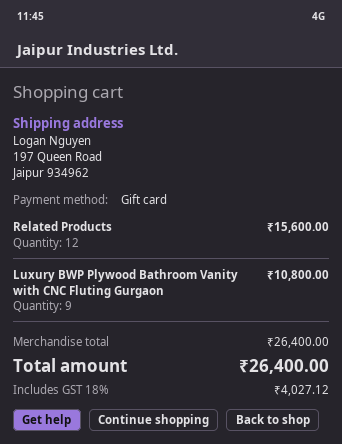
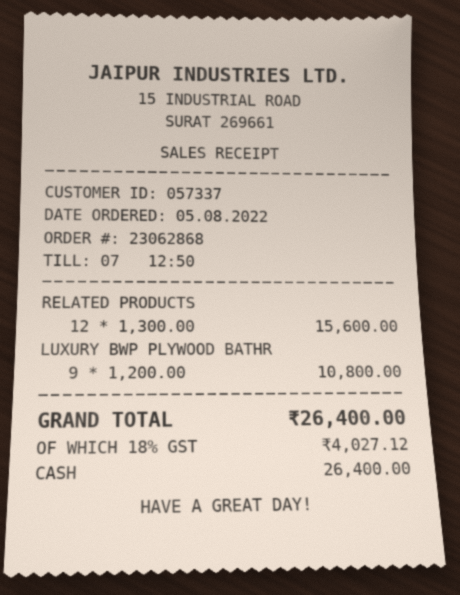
payment method: gift card -> cash

